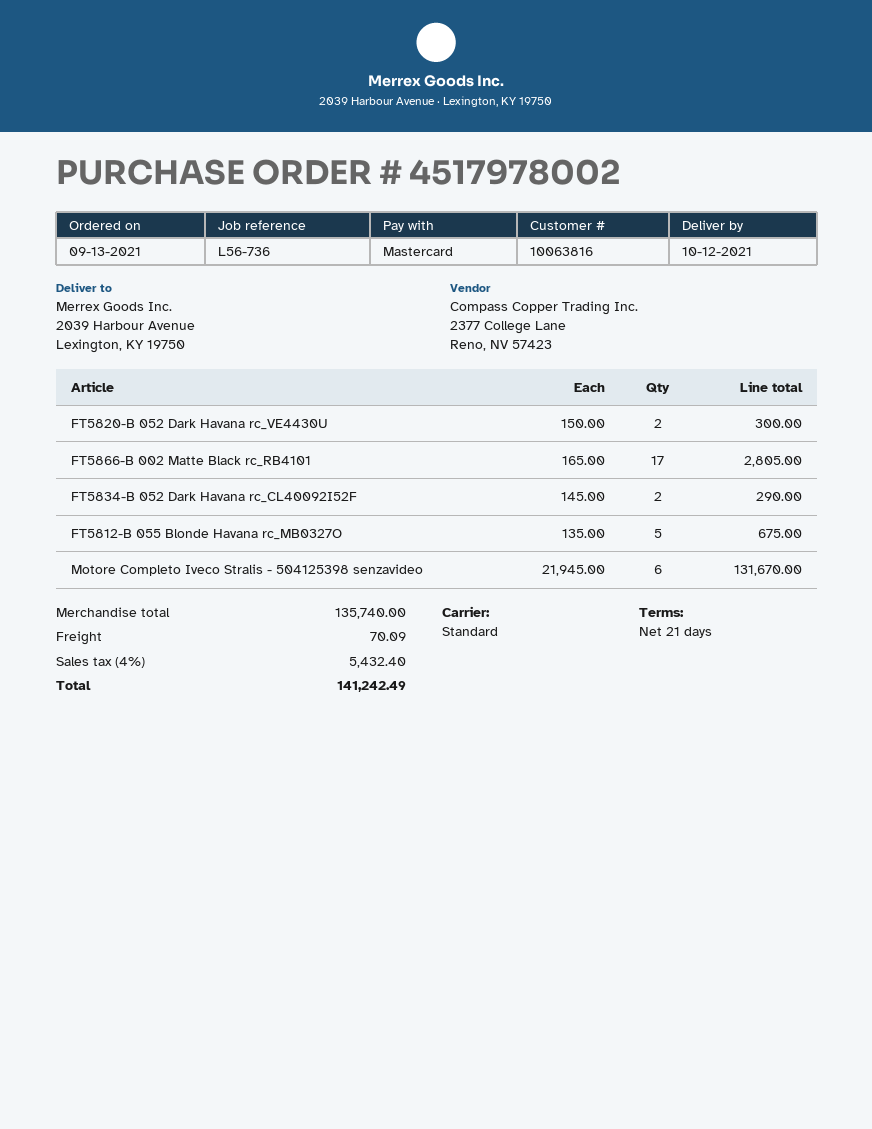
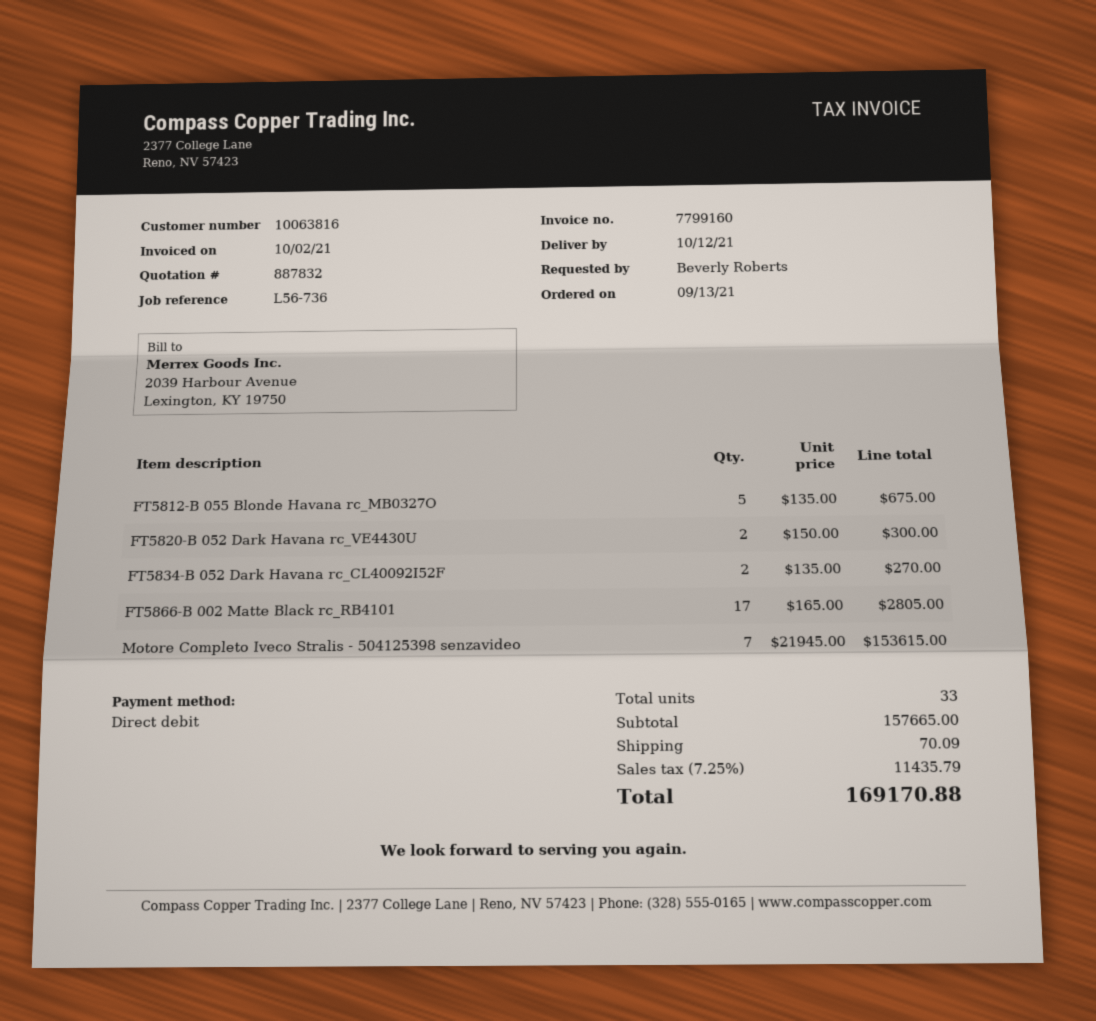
payment method: Mastercard -> direct debit
FT5834-B 052 Dark Havana rc_CL40092I52F: 2 x 145.00 = 290.00 -> 2 x 135.00 = 270.00
Motore Completo Iveco Stralis - 504125398 senzavideo: 6 x 21945.00 = 131670.00 -> 7 x 21945.00 = 153615.00
subtotal: 135740.00 -> 157665.00
tax: 4% = 5432.40 -> 7.25% = 11435.79
total: 141242.49 -> 169170.88

